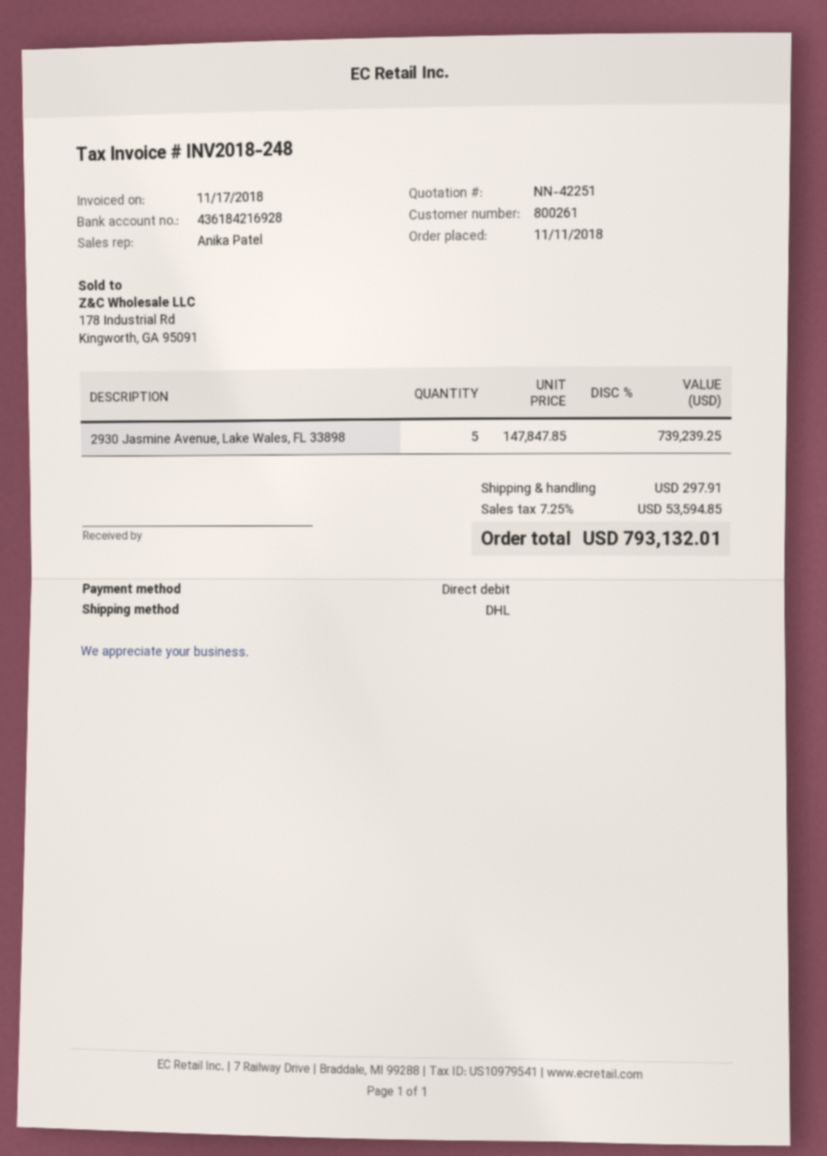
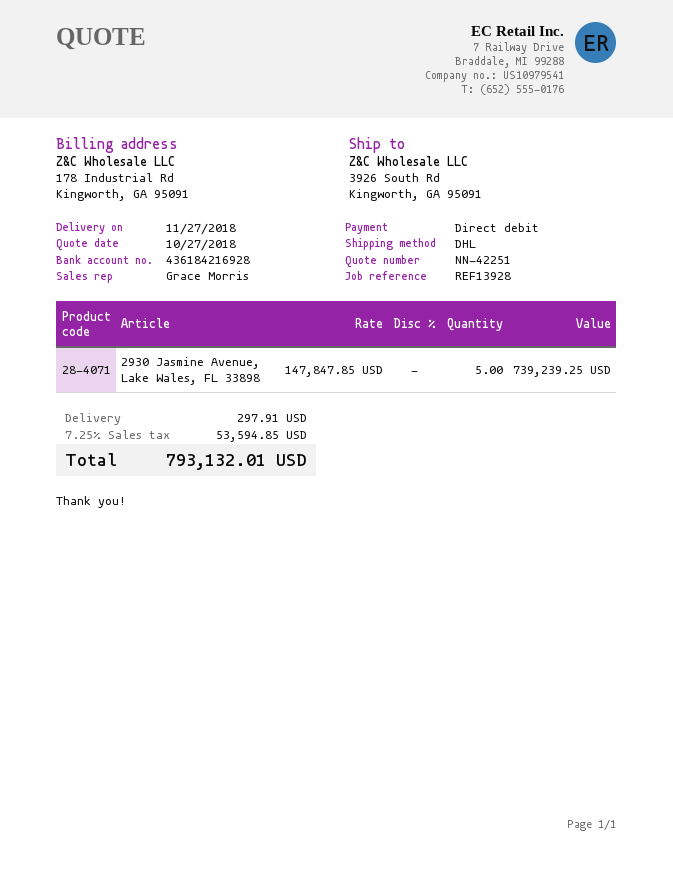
sales rep: Anika Patel -> Grace Morris

